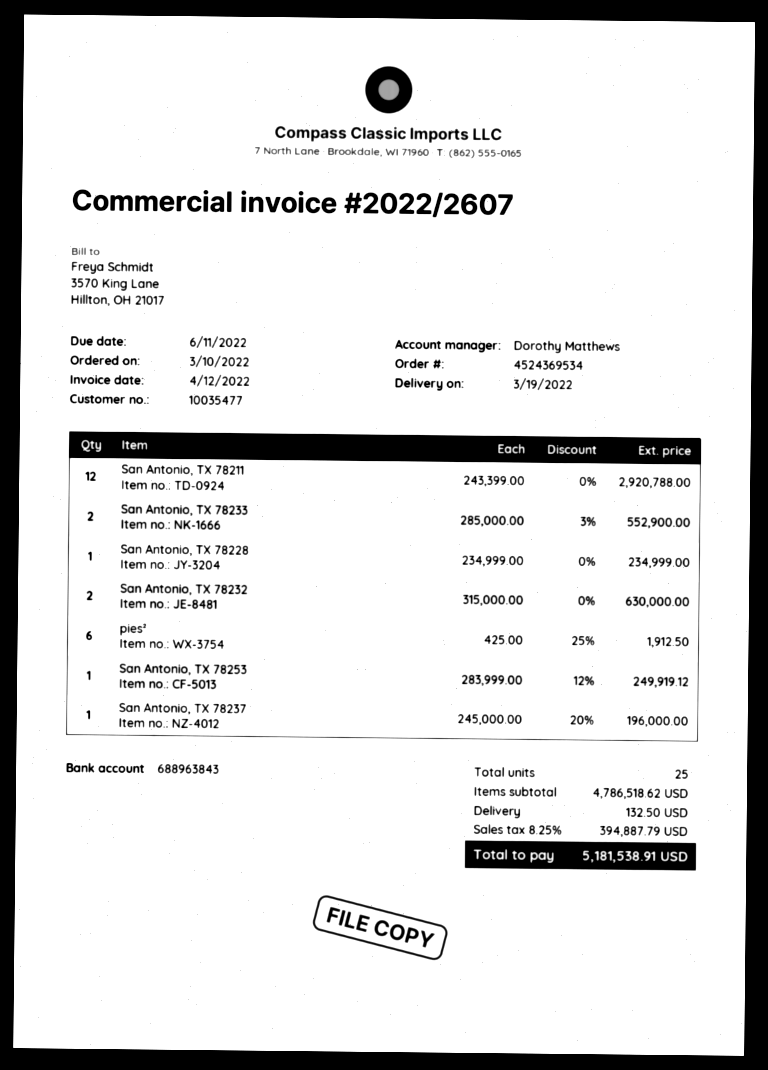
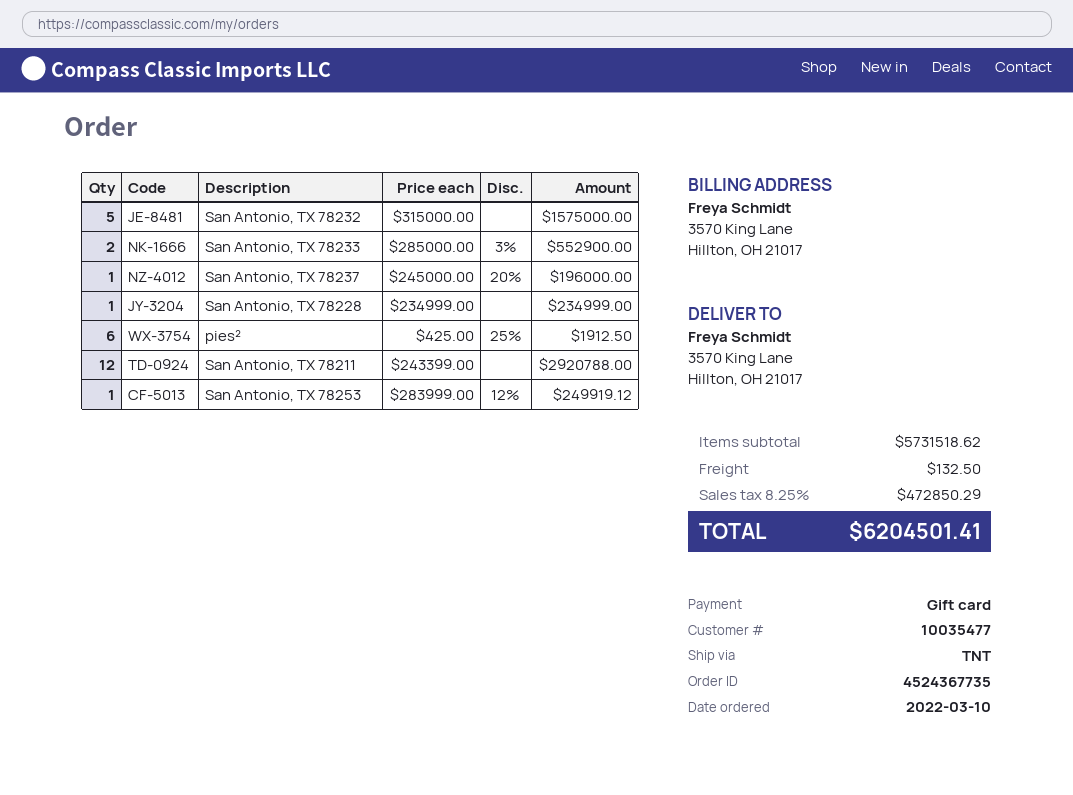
order number: 4524369534 -> 4524367735
San Antonio, TX 78232: 2 x 315000.00 = 630000.00 -> 5 x 315000.00 = 1575000.00
subtotal: 4786518.62 -> 5731518.62
tax: 8.25% = 394887.79 -> 8.25% = 472850.29
total: 5181538.91 -> 6204501.41

